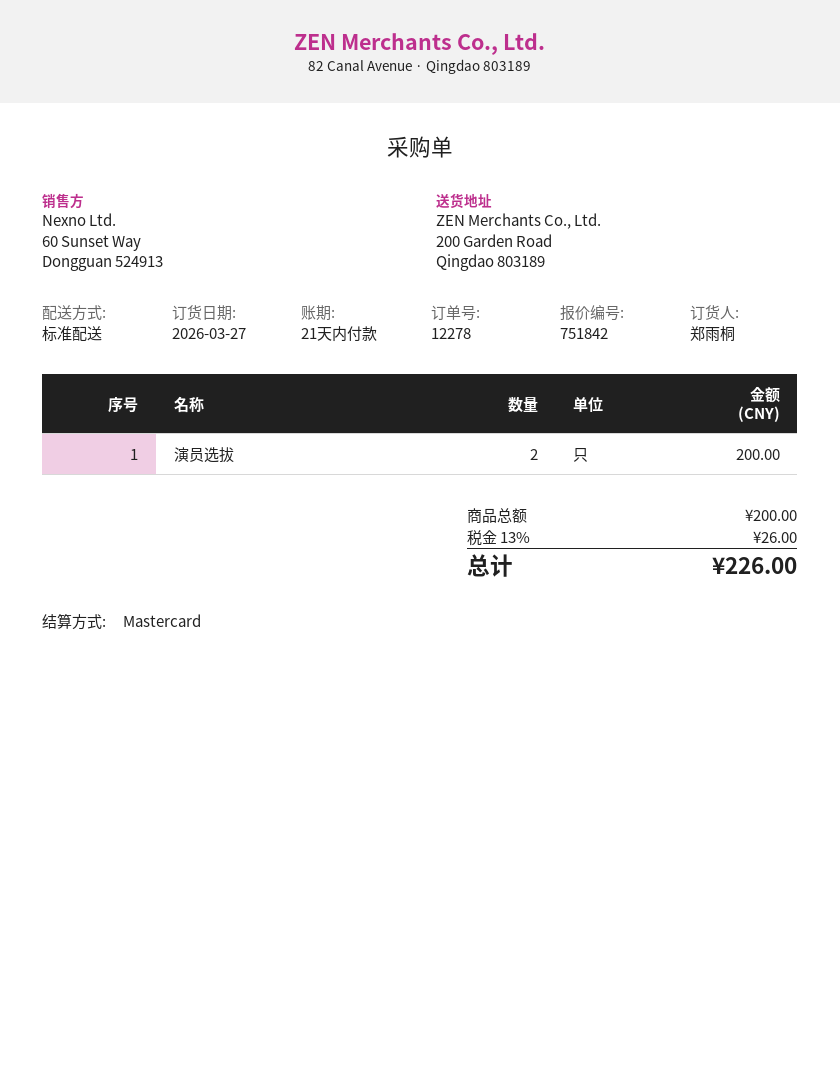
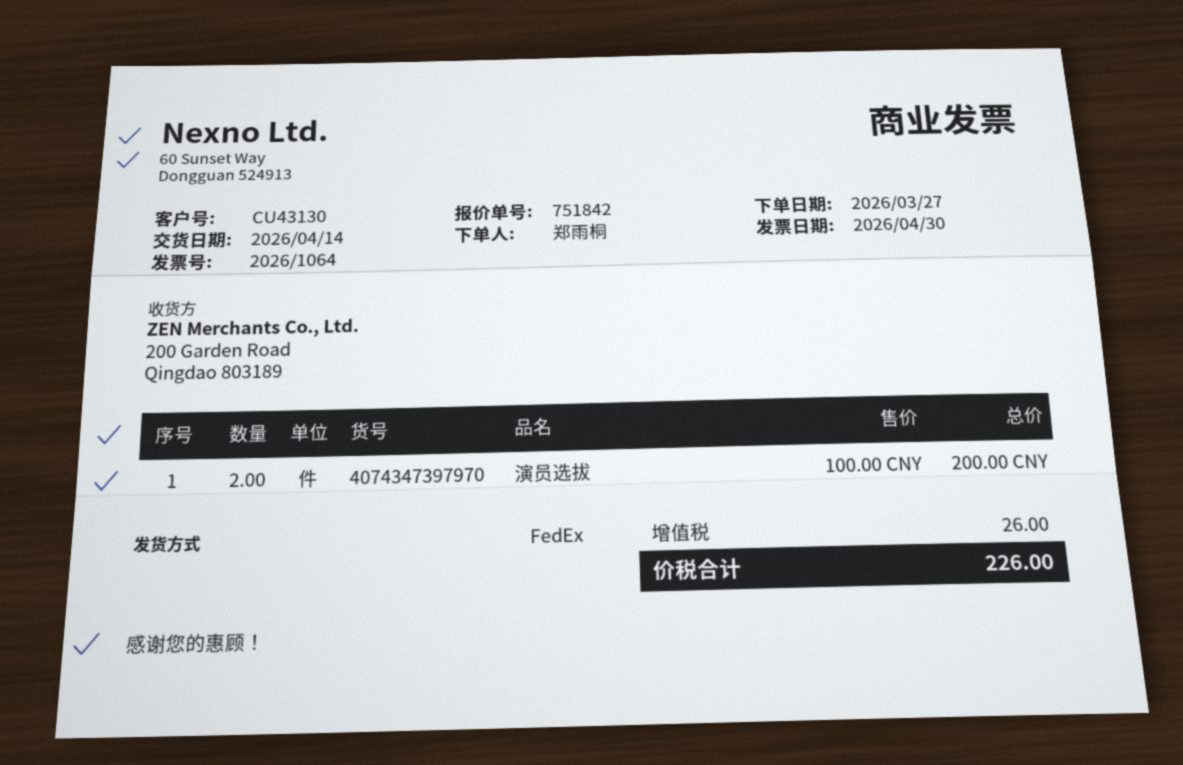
shipping method: standard -> FedEx

